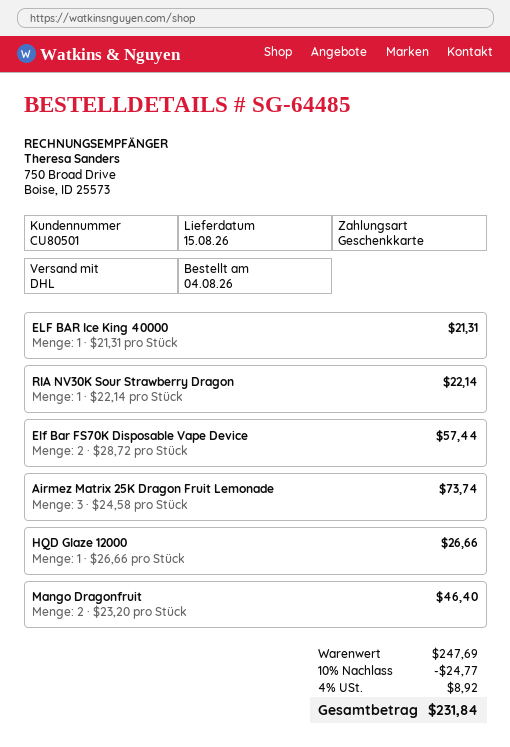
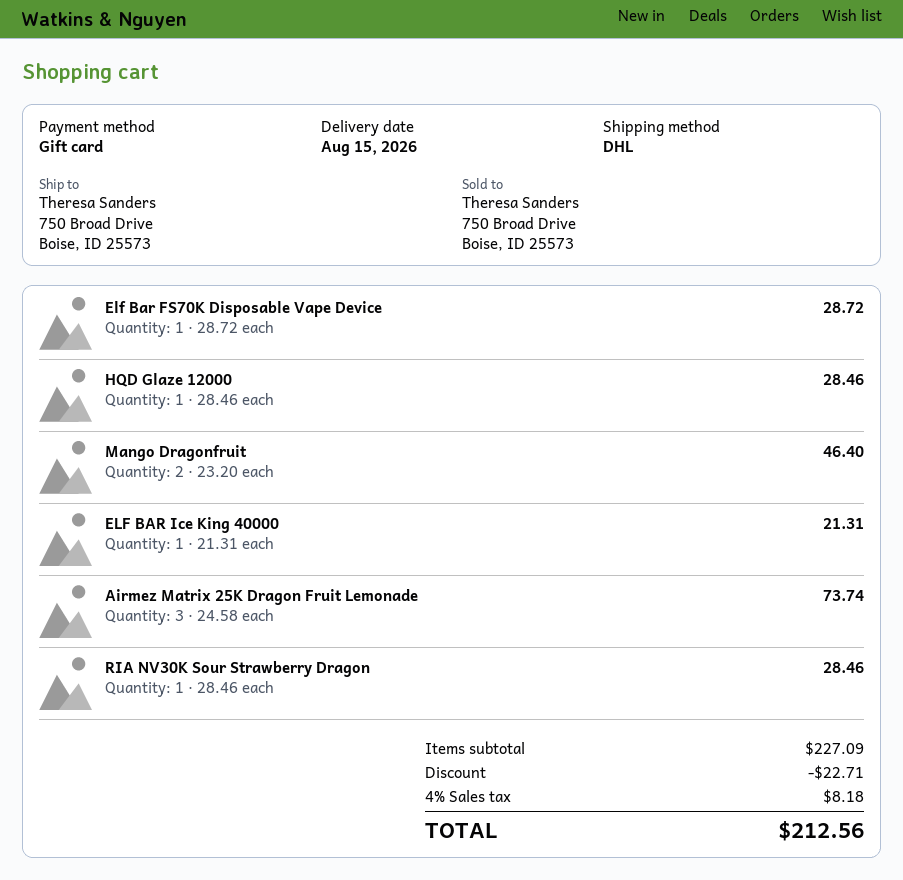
RIA NV30K Sour Strawberry Dragon: 1 x 22.14 = 22.14 -> 1 x 28.46 = 28.46
Elf Bar FS70K Disposable Vape Device: 2 x 28.72 = 57.44 -> 1 x 28.72 = 28.72
HQD Glaze 12000: 1 x 26.66 = 26.66 -> 1 x 28.46 = 28.46
subtotal: 247.69 -> 227.09
discount: 24.77 -> 22.71
tax: 4% = 8.92 -> 4% = 8.18
total: 231.84 -> 212.56

